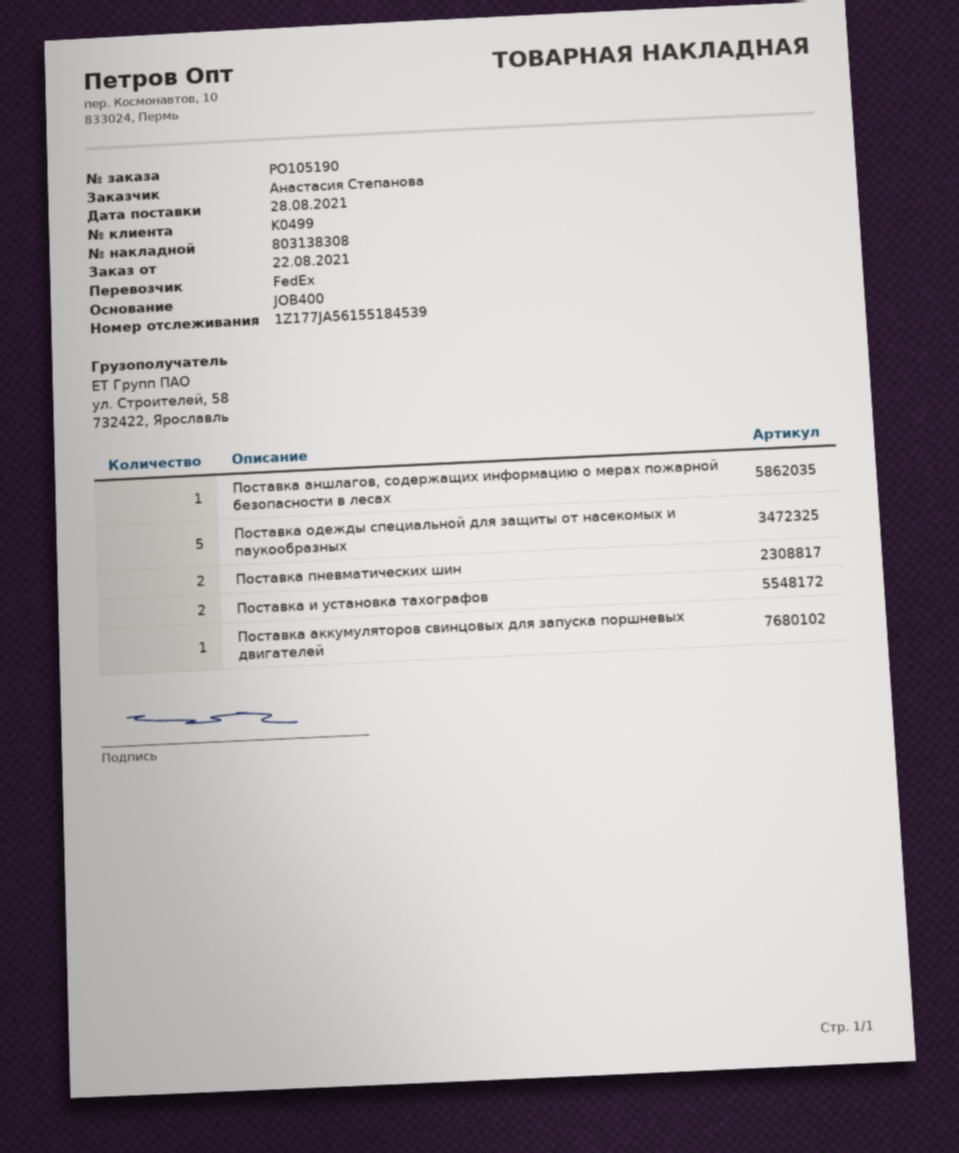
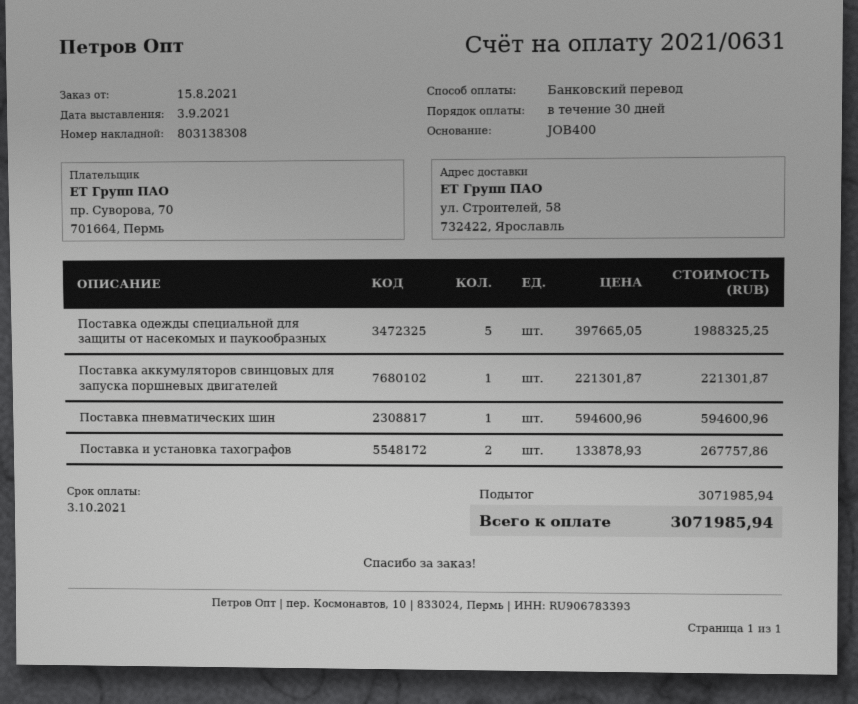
order date: 2021-08-22 -> 2021-08-15
Поставка аншлагов, содержащих информацию о мерах пожарной безопасности в лесах: 1 -> none
Поставка пневматических шин: 2 -> 1

